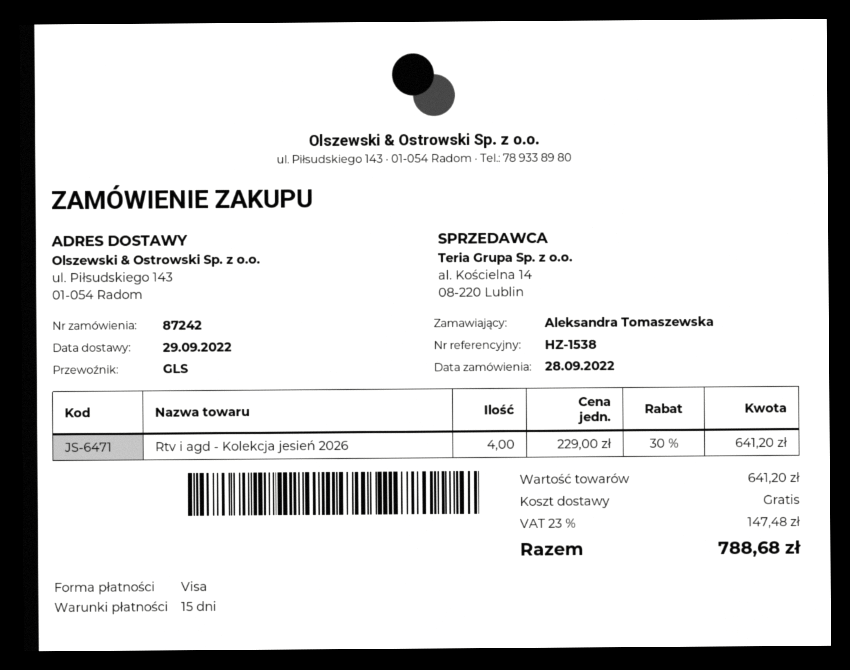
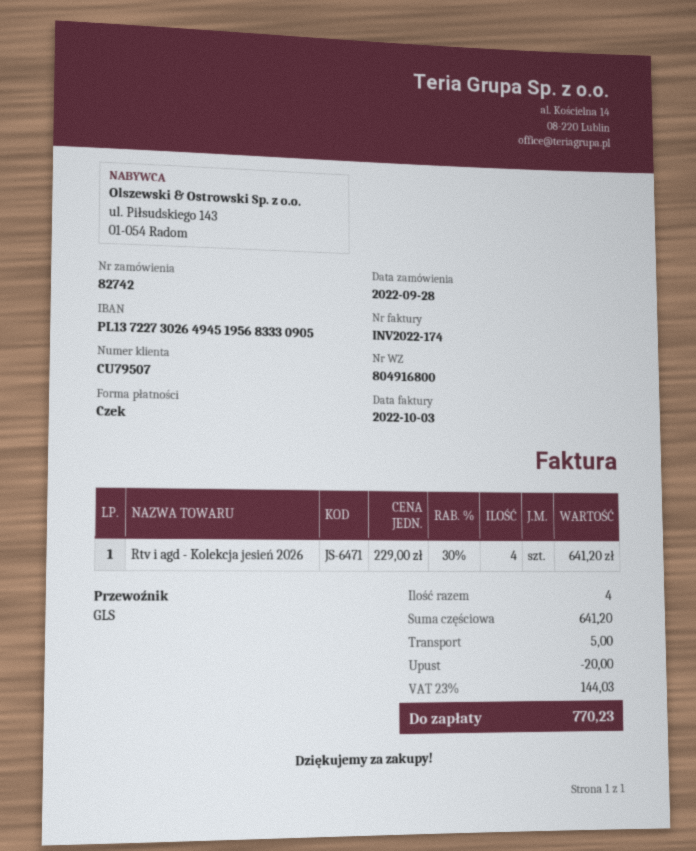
order number: 87242 -> 82742
payment method: Visa -> cheque
discount: none -> 20.00
shipping: 0.00 -> 5.00
tax: 23% = 147.48 -> 23% = 144.03
total: 788.68 -> 770.23

